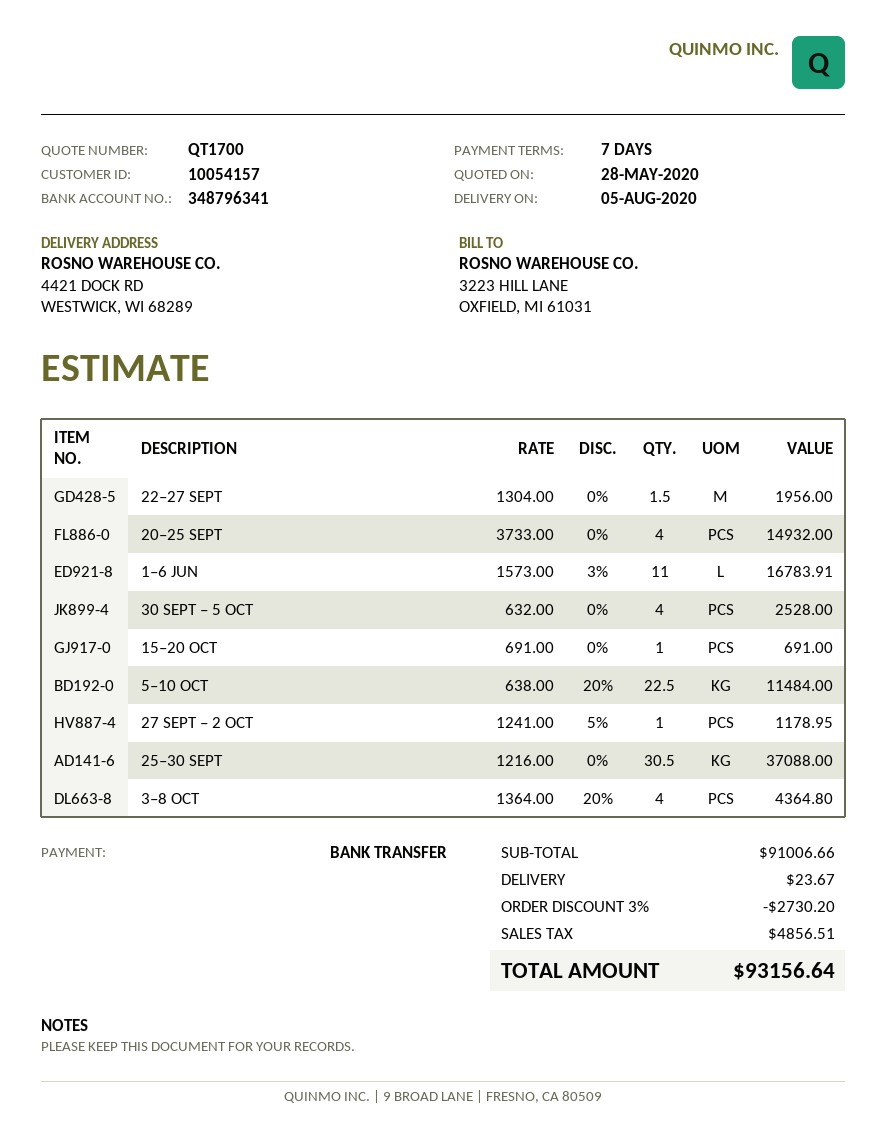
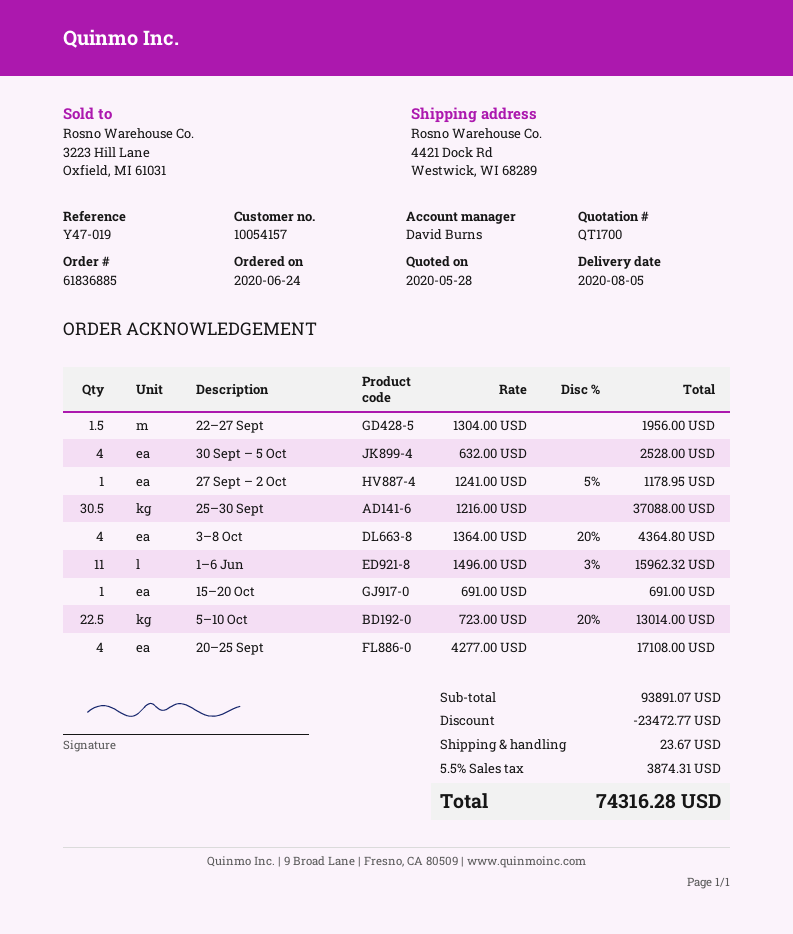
20–25 SEPT: 4 x 3733.00 = 14932.00 -> 4 x 4277.00 = 17108.00
1–6 JUN: 11 x 1573.00 - 3% = 16783.91 -> 11 x 1496.00 - 3% = 15962.32
5–10 OCT: 22.5 x 638.00 - 20% = 11484.00 -> 22.5 x 723.00 - 20% = 13014.00
subtotal: 91006.66 -> 93891.07
discount: 2730.20 -> 23472.77
tax: 4856.51 -> 3874.31
total: 93156.64 -> 74316.28

